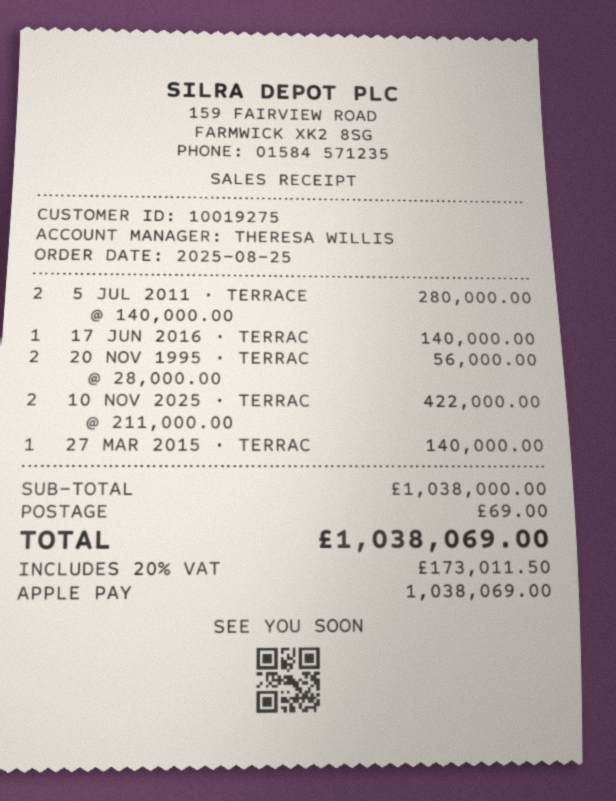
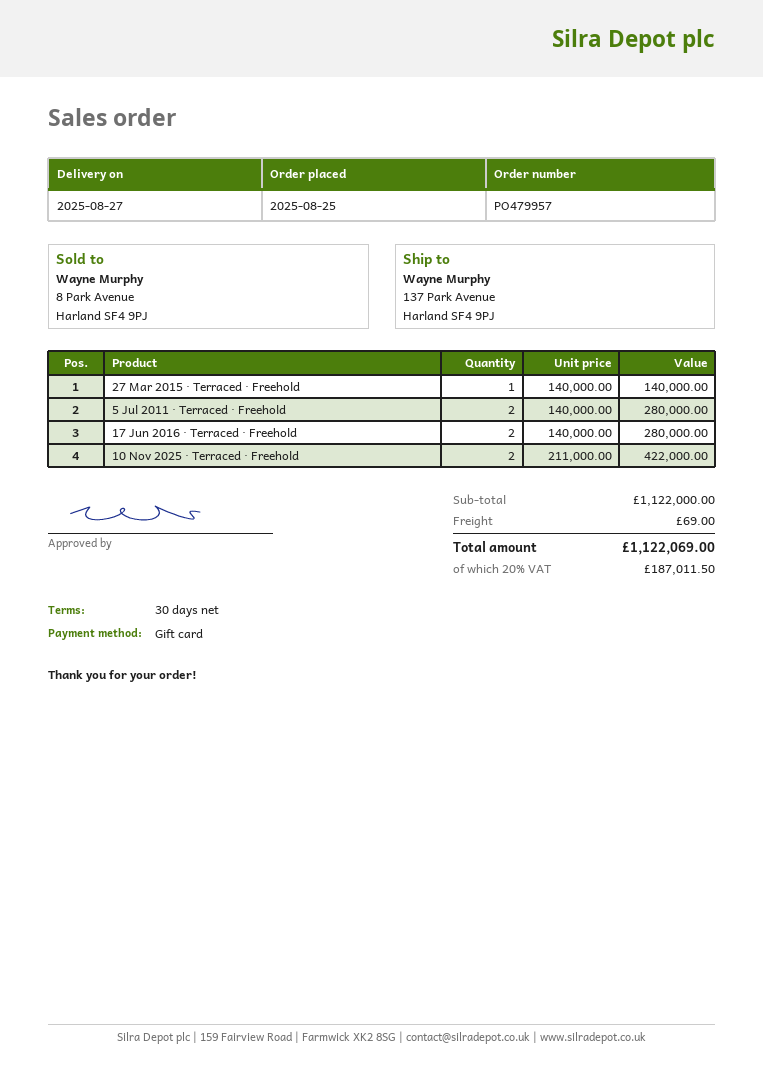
payment method: Apple Pay -> gift card
17 JUN 2016 · TERRAC: 1 x 140000.00 = 140000.00 -> 2 x 140000.00 = 280000.00
20 NOV 1995 · TERRAC: 2 x 28000.00 = 56000.00 -> none
subtotal: 1038000.00 -> 1122000.00
tax: 20% = 173011.50 -> 20% = 187011.50
total: 1038069.00 -> 1122069.00

